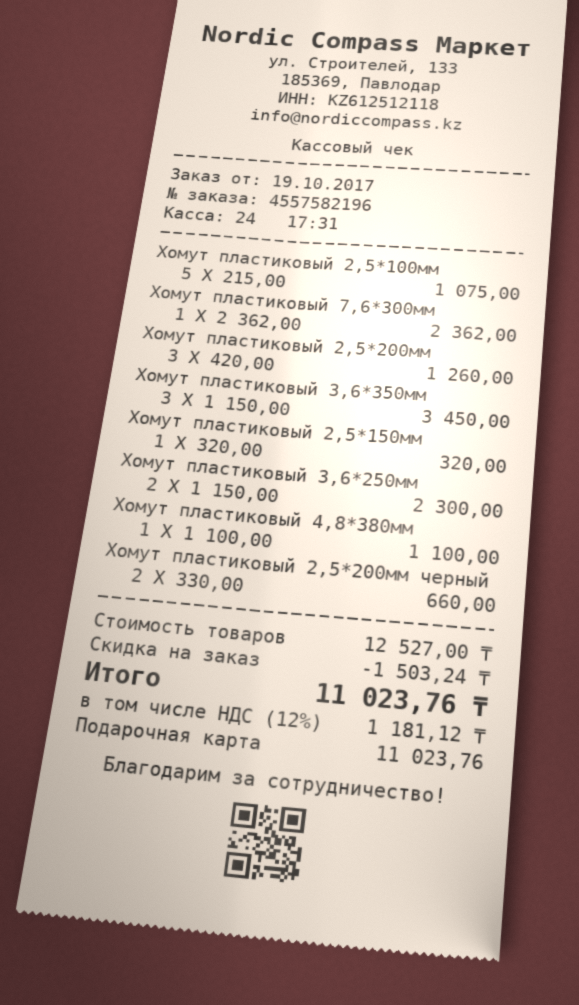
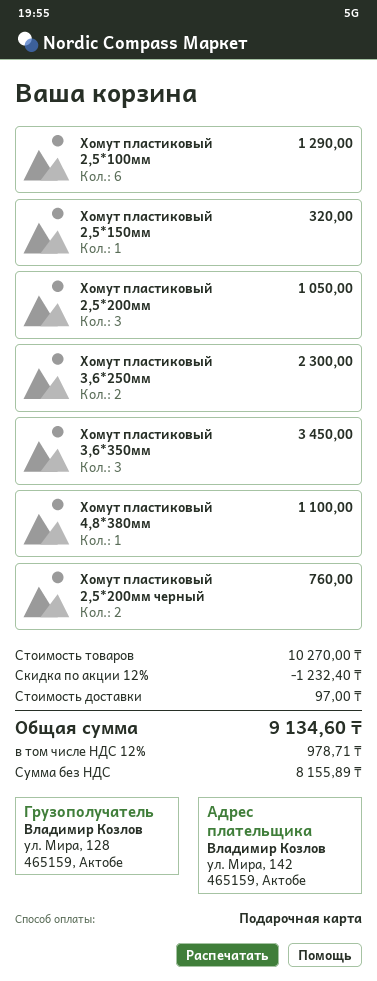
Хомут пластиковый 2,5*100мм: 5 for 1075.00 -> 6 for 1290.00
Хомут пластиковый 7,6*300мм: 1 for 2362.00 -> none
Хомут пластиковый 2,5*200мм: 3 for 1260.00 -> 3 for 1050.00
Хомут пластиковый 2,5*200мм черный: 2 for 660.00 -> 2 for 760.00
subtotal: 12527.00 -> 10270.00
discount: 1503.24 -> 1232.40
shipping: none -> 97.00
tax: 12% = 1181.12 -> 12% = 978.71
total: 11023.76 -> 9134.60

